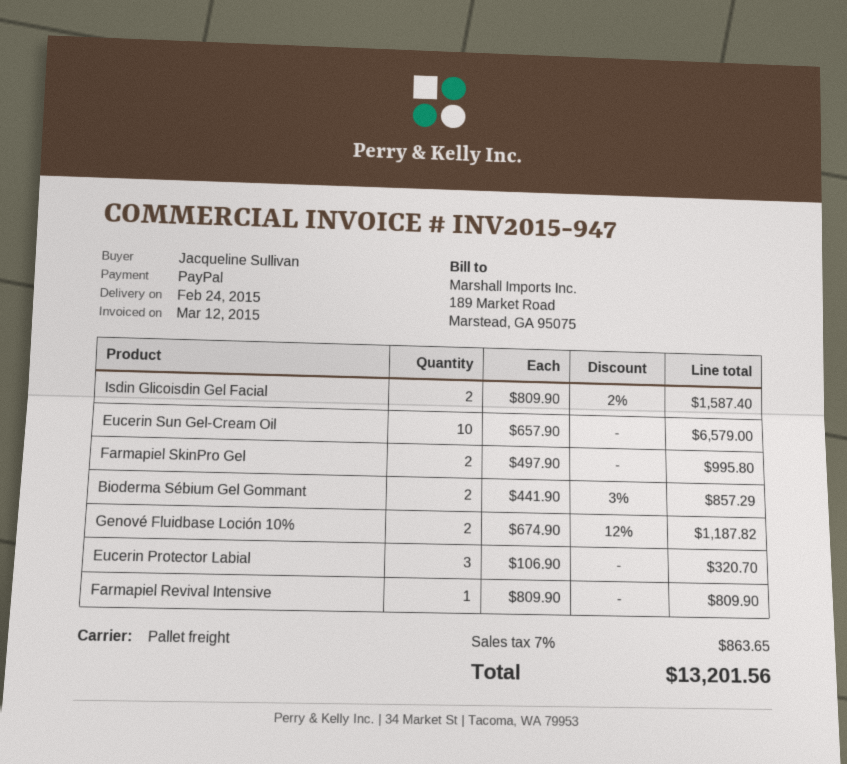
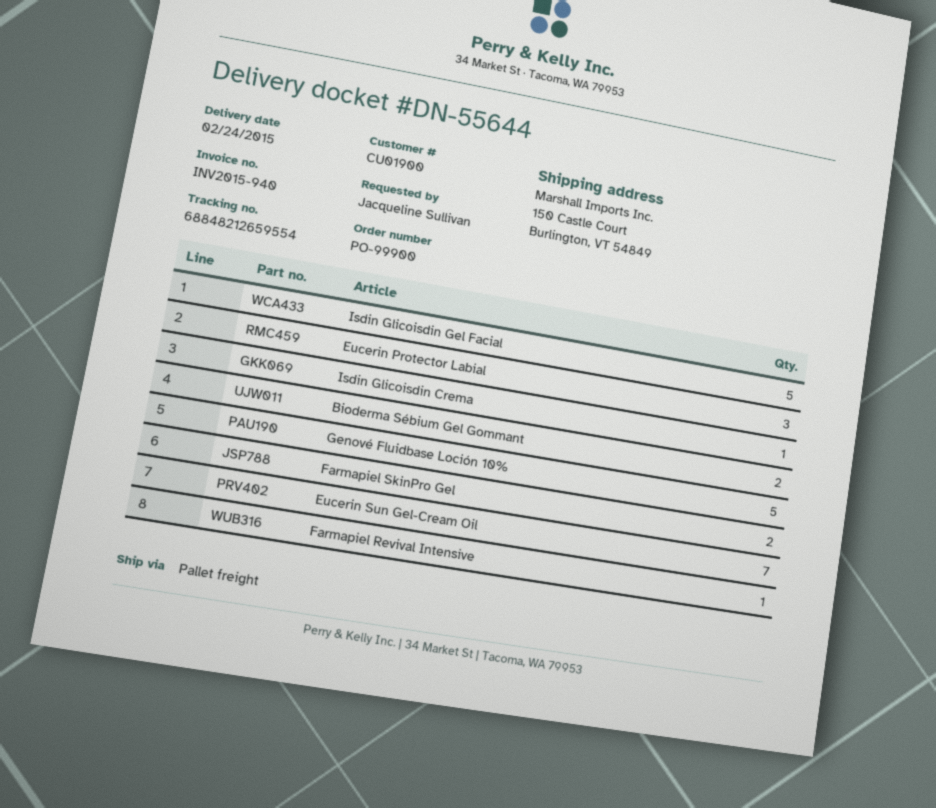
invoice number: INV2015-947 -> INV2015-940
Isdin Glicoisdin Gel Facial: 2 -> 5
Eucerin Sun Gel-Cream Oil: 10 -> 7
Genové Fluidbase Loción 10%: 2 -> 5
Isdin Glicoisdin Crema: none -> 1

